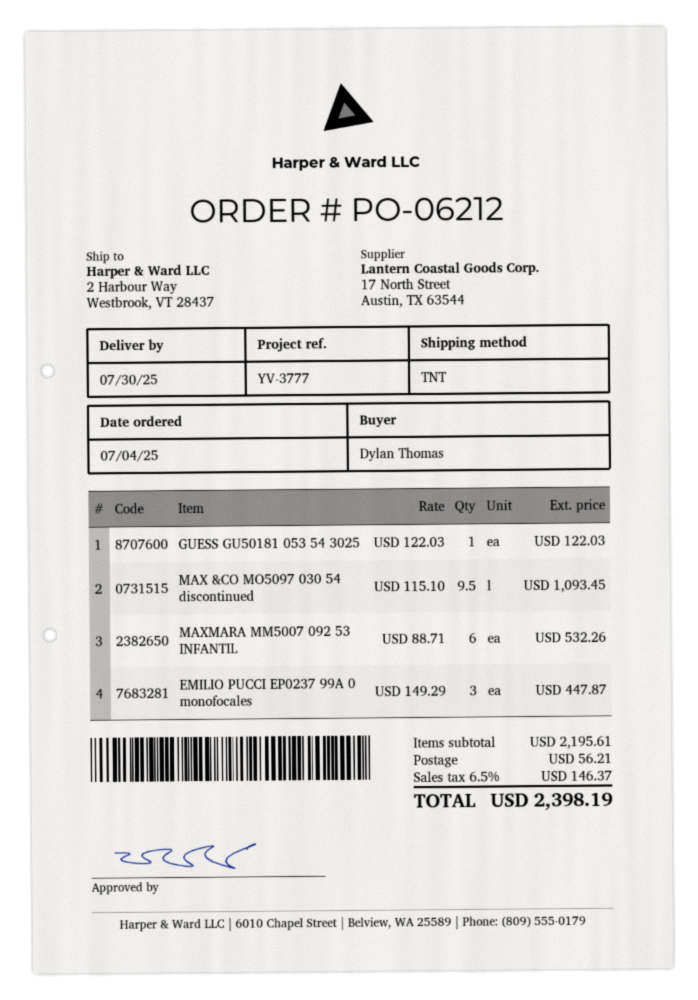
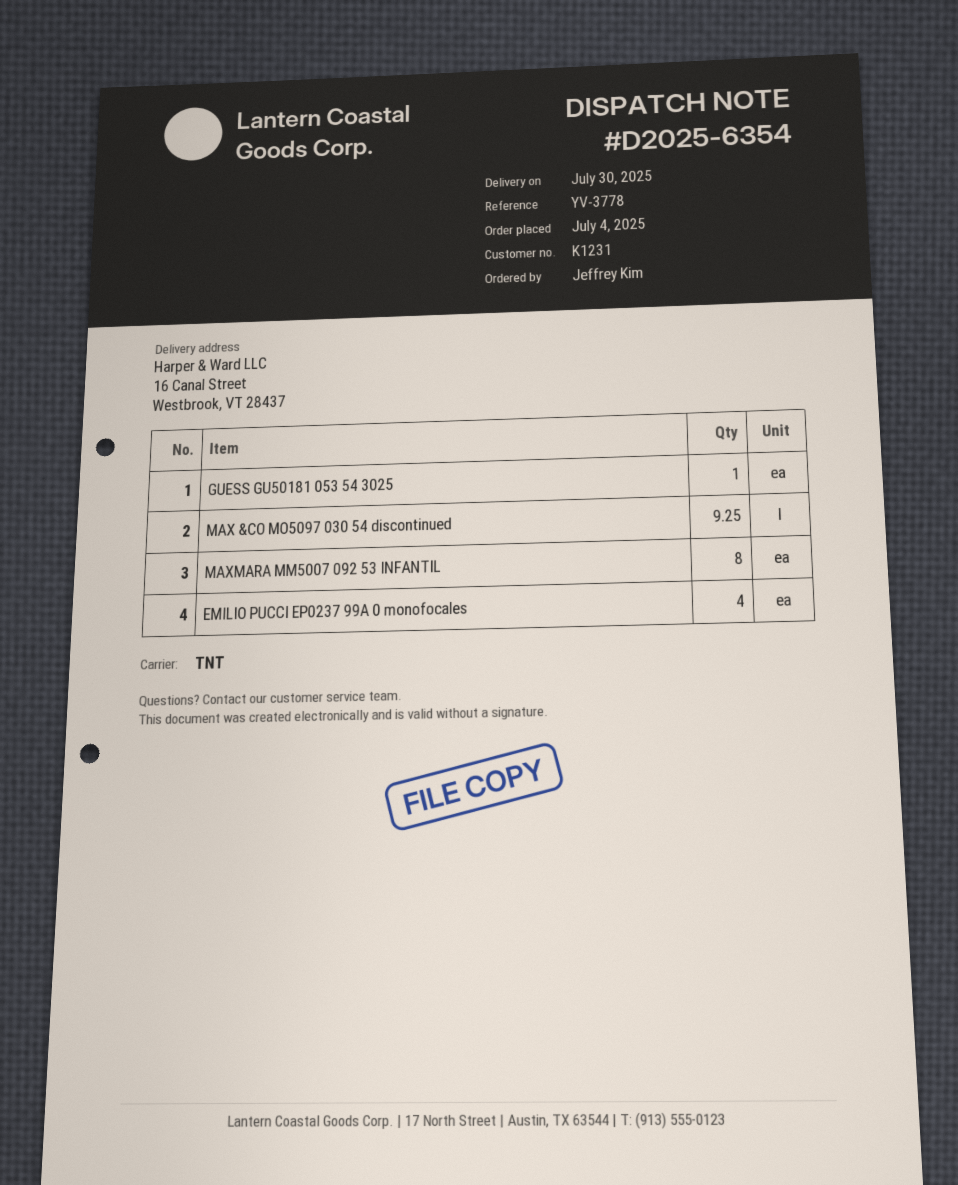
reference: YV-3777 -> YV-3778
ordered by: Dylan Thomas -> Jeffrey Kim
ship to: 2 Harbour Way, Westbrook, VT 28437 -> 16 Canal Street, Westbrook, VT 28437
MAX &CO MO5097 030 54 discontinued: 9.5 -> 9.25
MAXMARA MM5007 092 53 INFANTIL: 6 -> 8
EMILIO PUCCI EP0237 99A 0 monofocales: 3 -> 4

